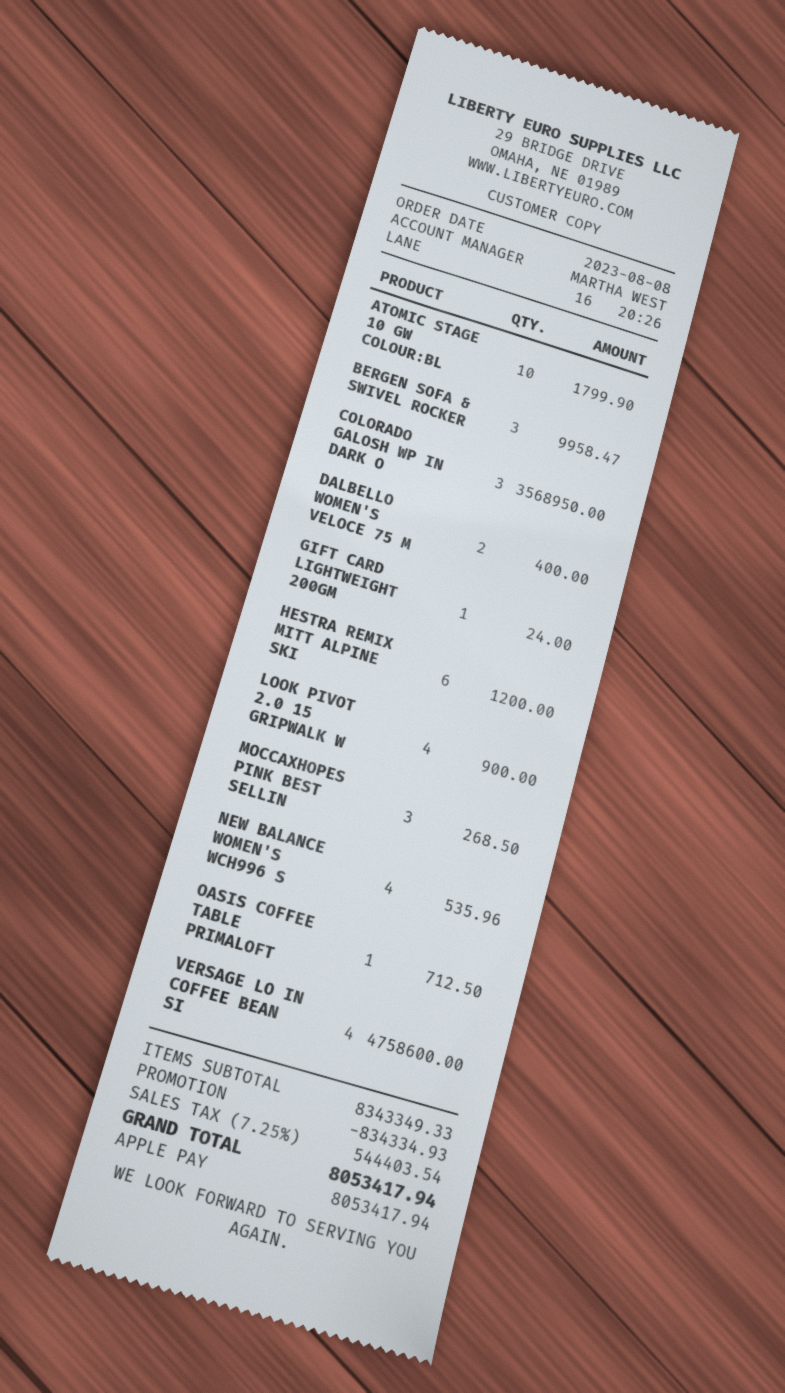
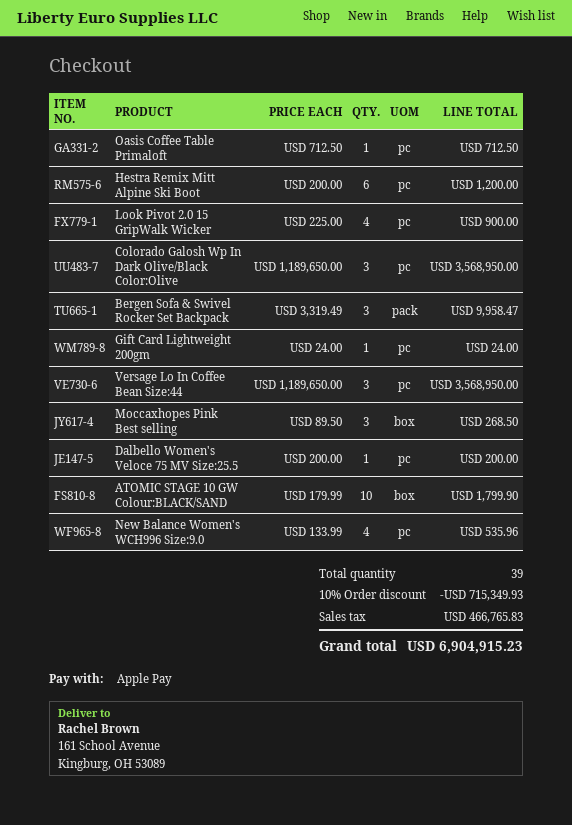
DALBELLO WOMEN'S VELOCE 75 M: 2 for 400.00 -> 1 for 200.00
VERSAGE LO IN COFFEE BEAN SI: 4 for 4758600.00 -> 3 for 3568950.00
discount: 834334.93 -> 715349.93
tax: 544403.54 -> 466765.83
total: 8053417.94 -> 6904915.23

